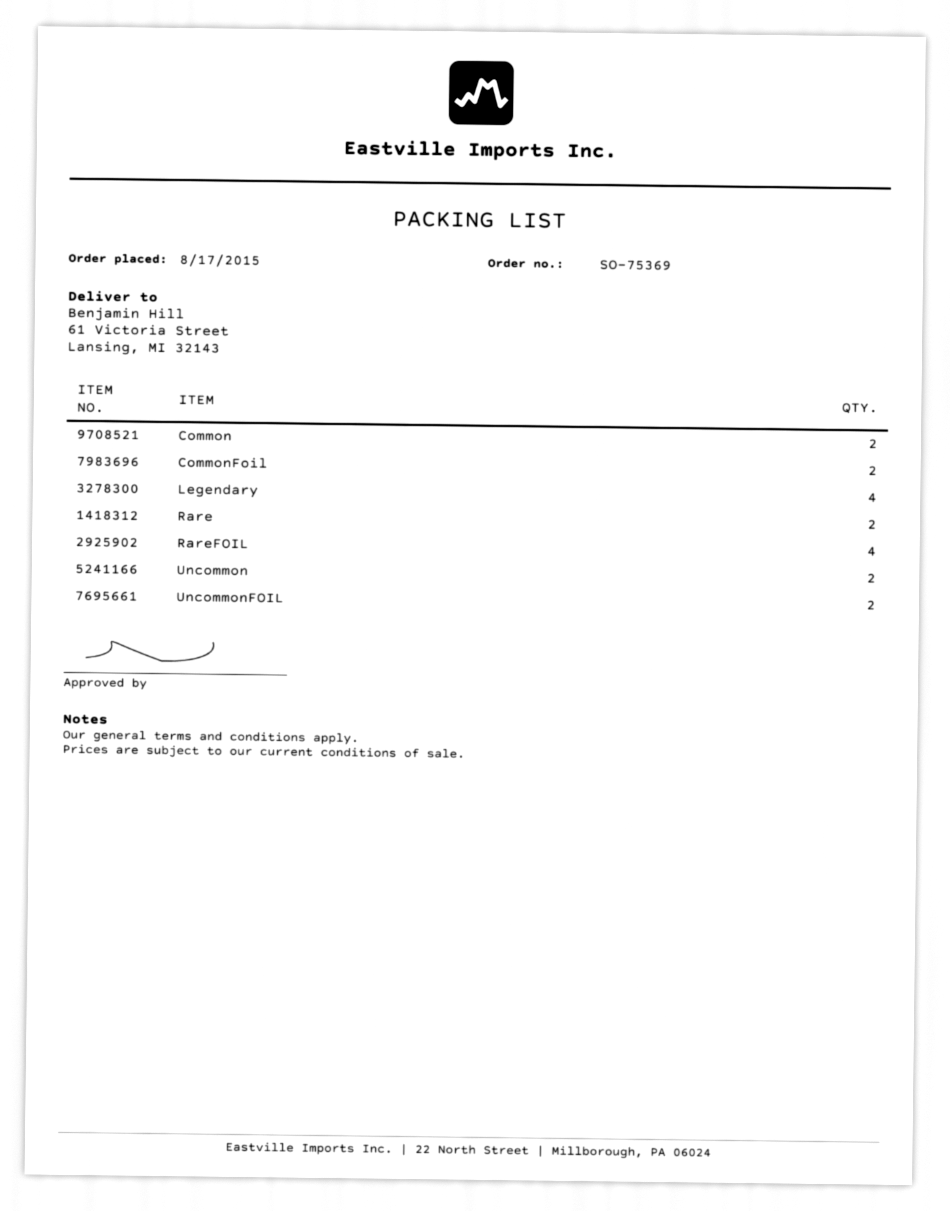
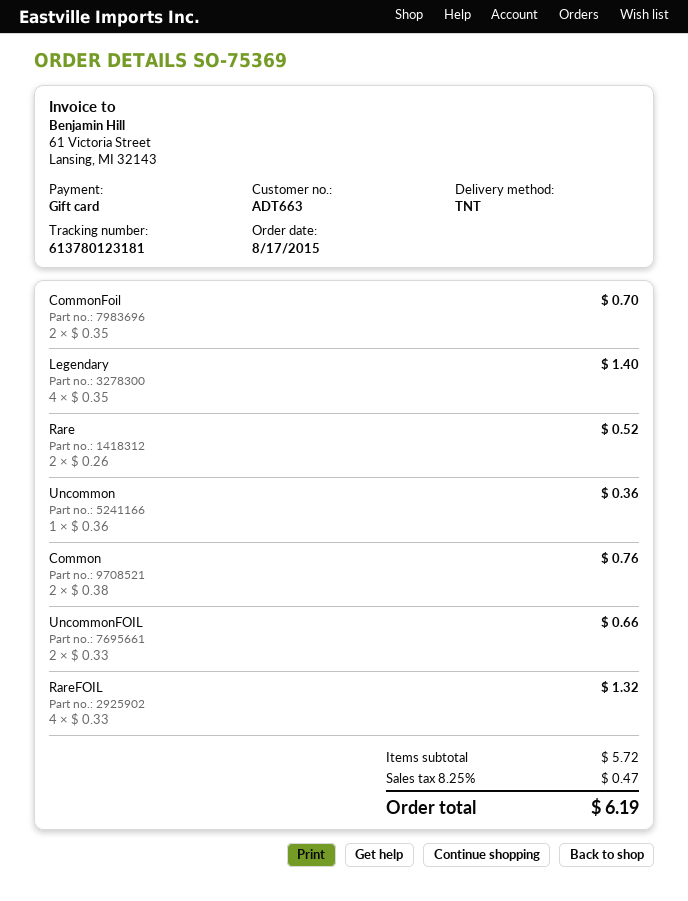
Uncommon: 2 -> 1

